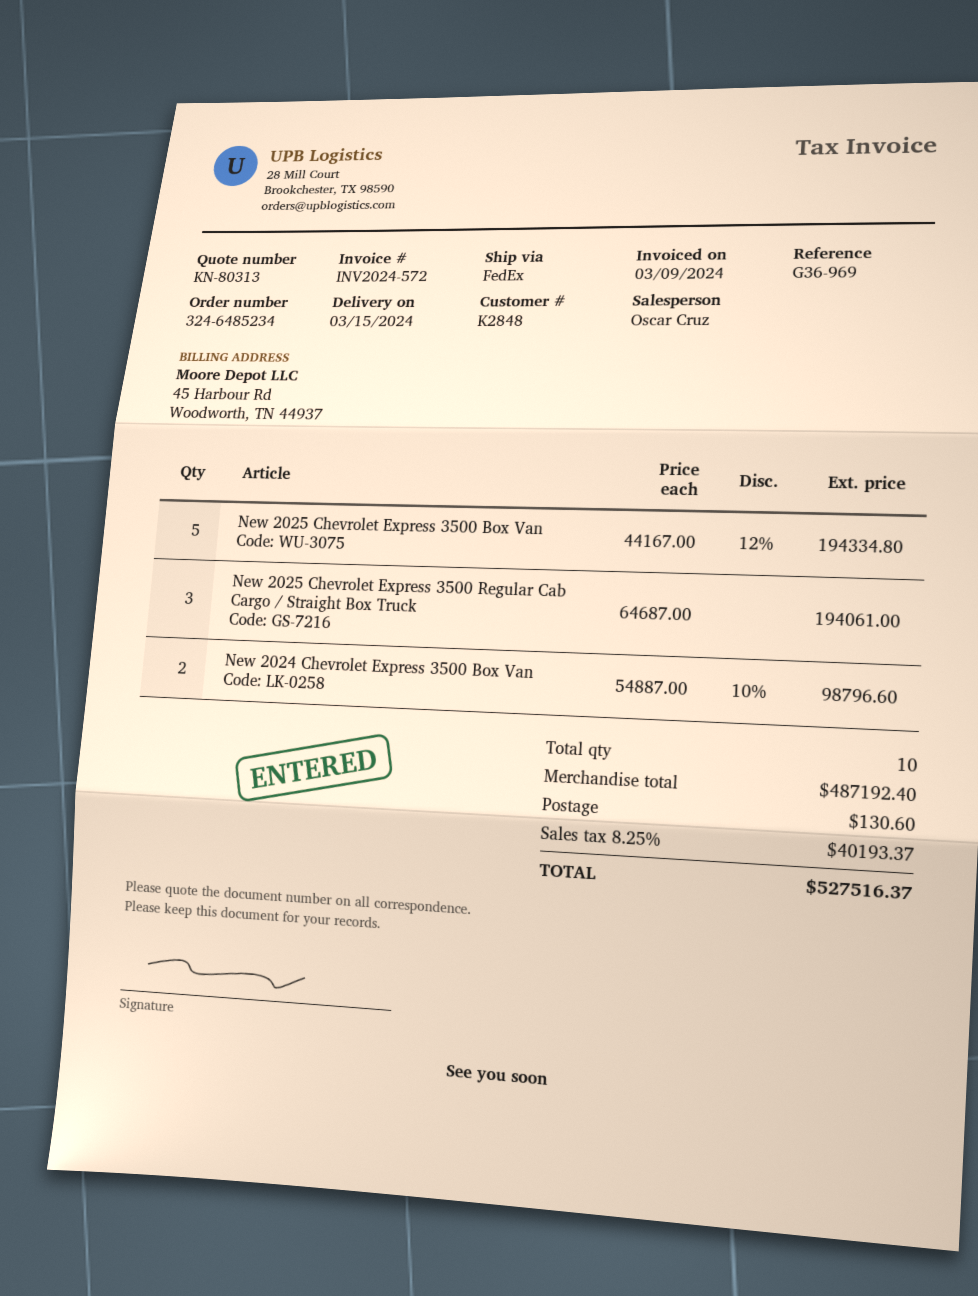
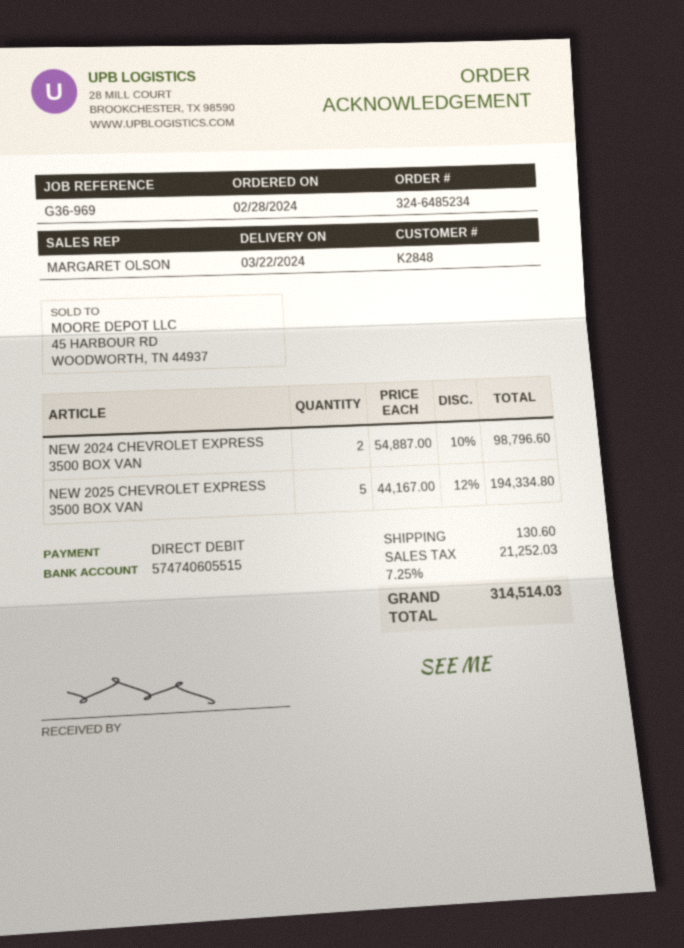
delivery date: 2024-03-15 -> 2024-03-22
sales rep: Oscar Cruz -> MARGARET OLSON
New 2025 Chevrolet Express 3500 Regular Cab Cargo / Straight Box Truck: 3 x 64687.00 = 194061.00 -> none
tax: 8.25% = 40193.37 -> 7.25% = 21252.03
total: 527516.37 -> 314514.03

